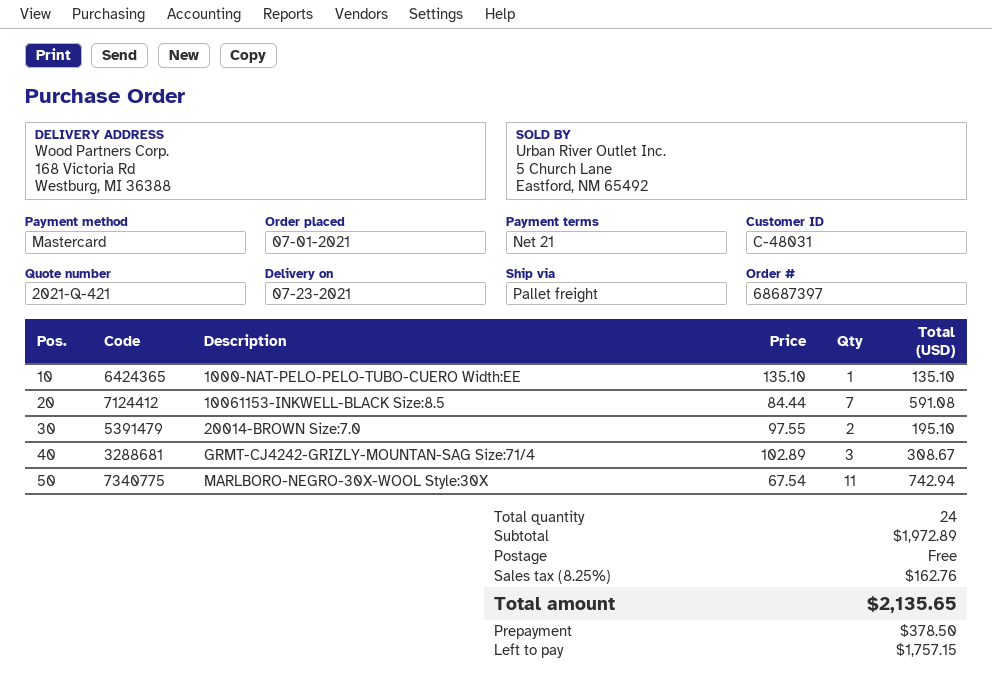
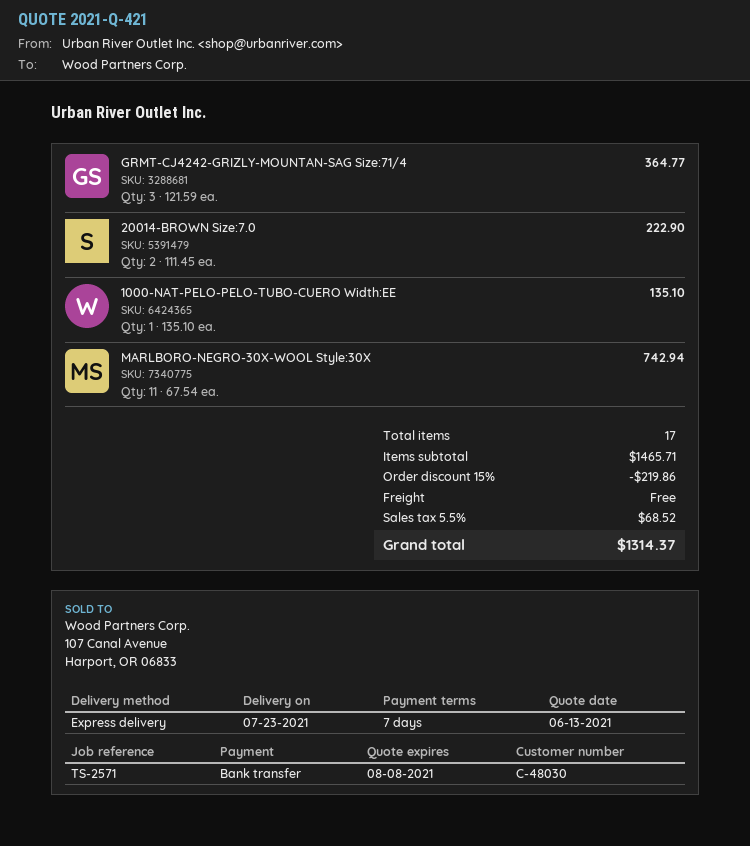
payment terms: 21 days -> 7 days
customer number: C-48031 -> C-48030
payment method: Mastercard -> bank transfer
shipping method: pallet freight -> express
10061153-INKWELL-BLACK Size:8.5: 7 x 84.44 = 591.08 -> none
20014-BROWN Size:7.0: 2 x 97.55 = 195.10 -> 2 x 111.45 = 222.90
GRMT-CJ4242-GRIZLY-MOUNTAN-SAG Size:71/4: 3 x 102.89 = 308.67 -> 3 x 121.59 = 364.77
total quantity: 24 -> 17
subtotal: 1972.89 -> 1465.71
discount: none -> 15% = 219.86
tax: 8.25% = 162.76 -> 5.5% = 68.52
total: 2135.65 -> 1314.37

